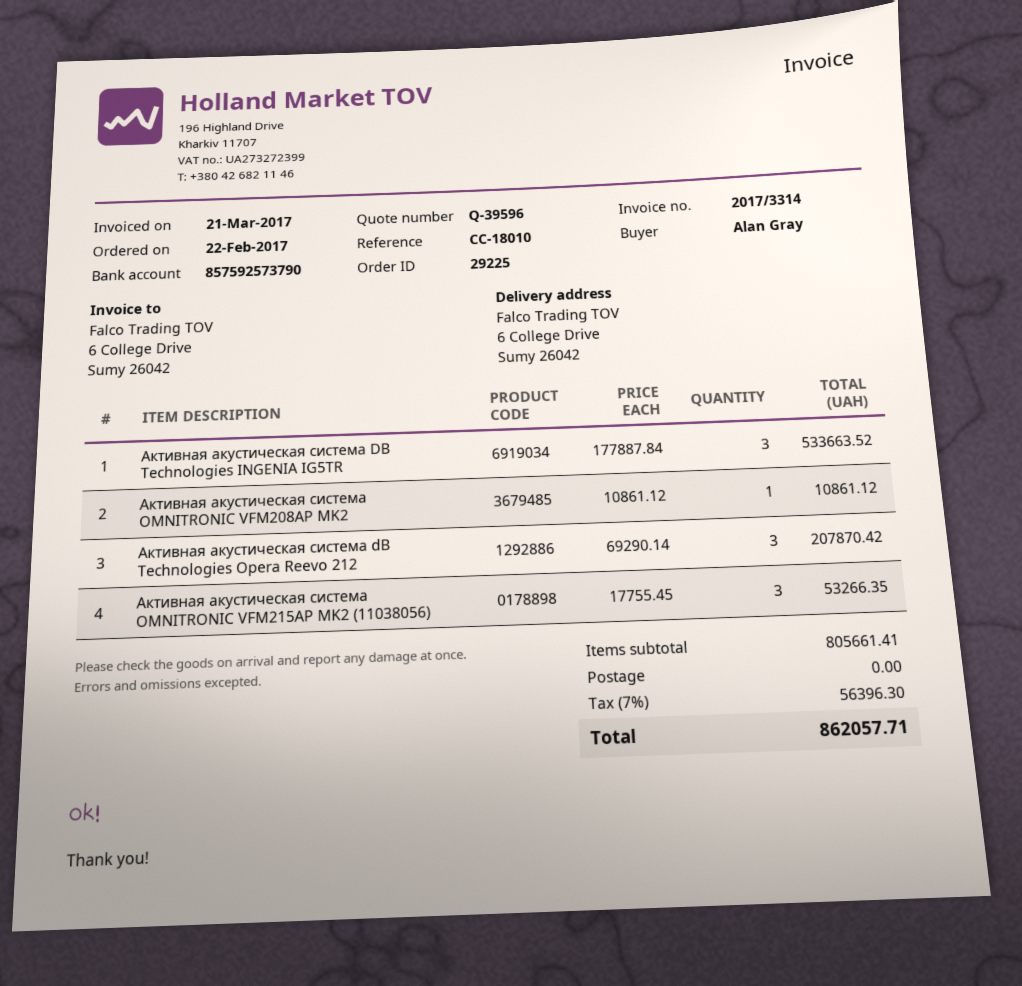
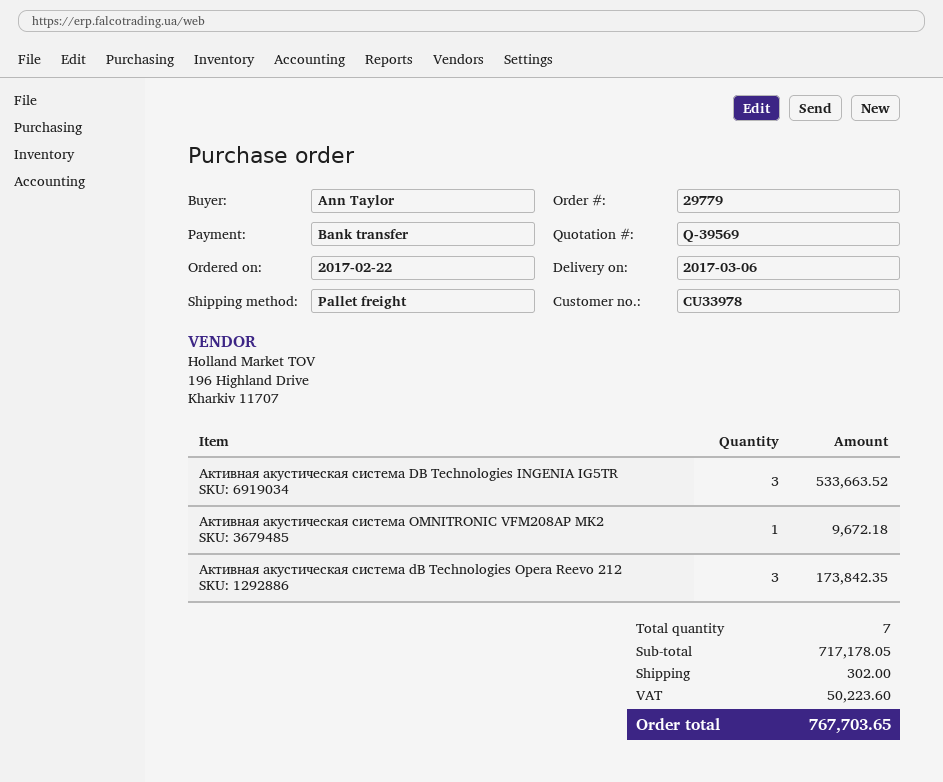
quote number: Q-39596 -> Q-39569
order number: 29225 -> 29779
ordered by: Alan Gray -> Ann Taylor
Активная акустическая система OMNITRONIC VFM208AP MK2: 1 for 10861.12 -> 1 for 9672.18
Активная акустическая система dB Technologies Opera Reevo 212: 3 for 207870.42 -> 3 for 173842.35
Активная акустическая система OMNITRONIC VFM215AP MK2 (11038056): 3 for 53266.35 -> none
subtotal: 805661.41 -> 717178.05
shipping: 0.00 -> 302.00
tax: 56396.30 -> 50223.60
total: 862057.71 -> 767703.65

